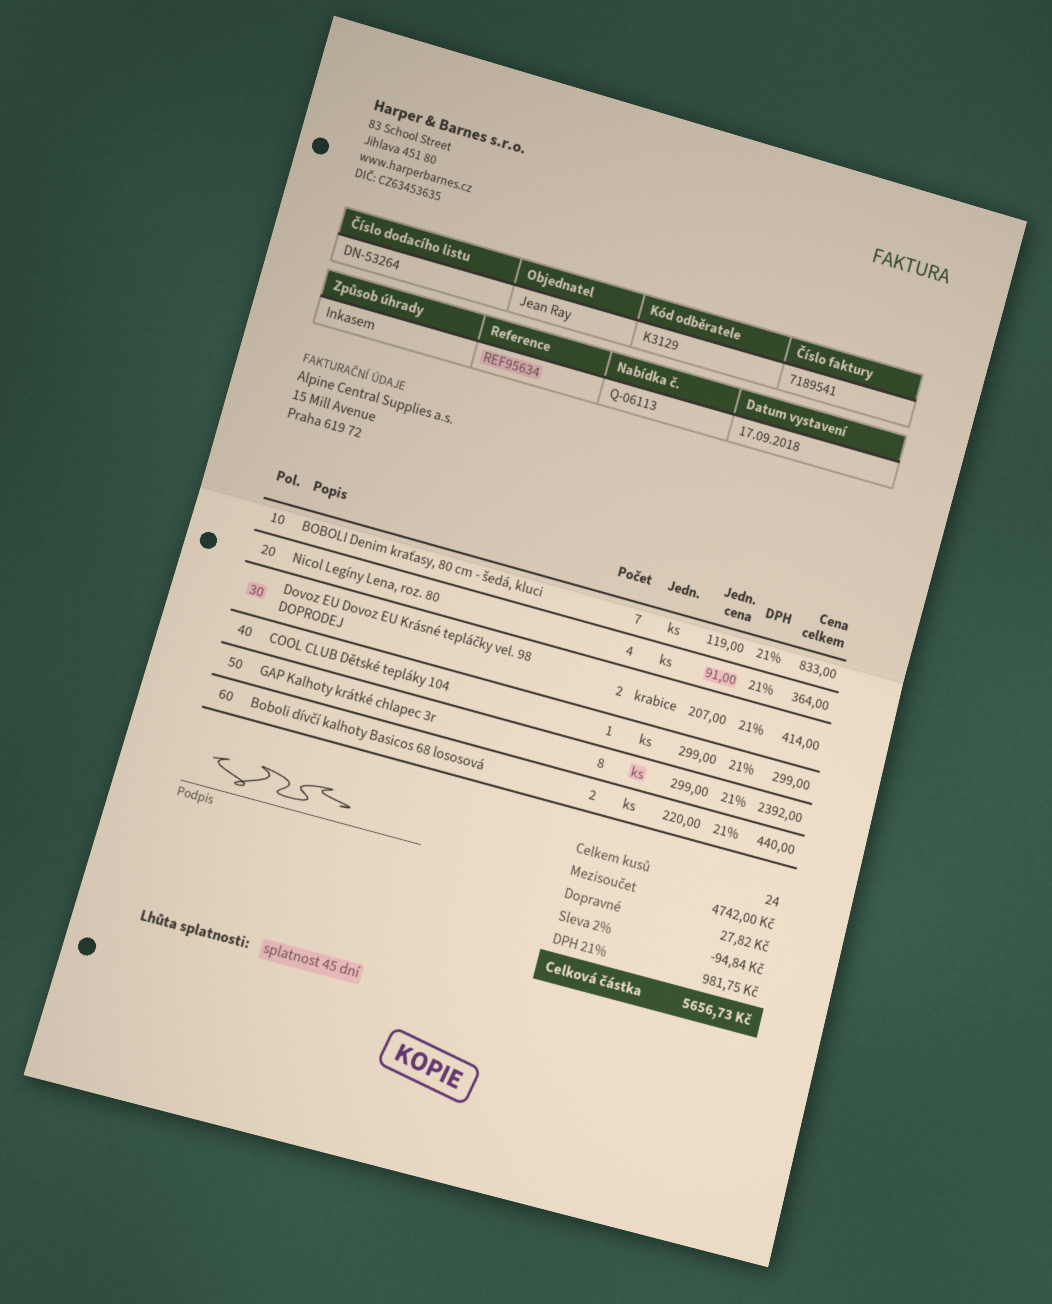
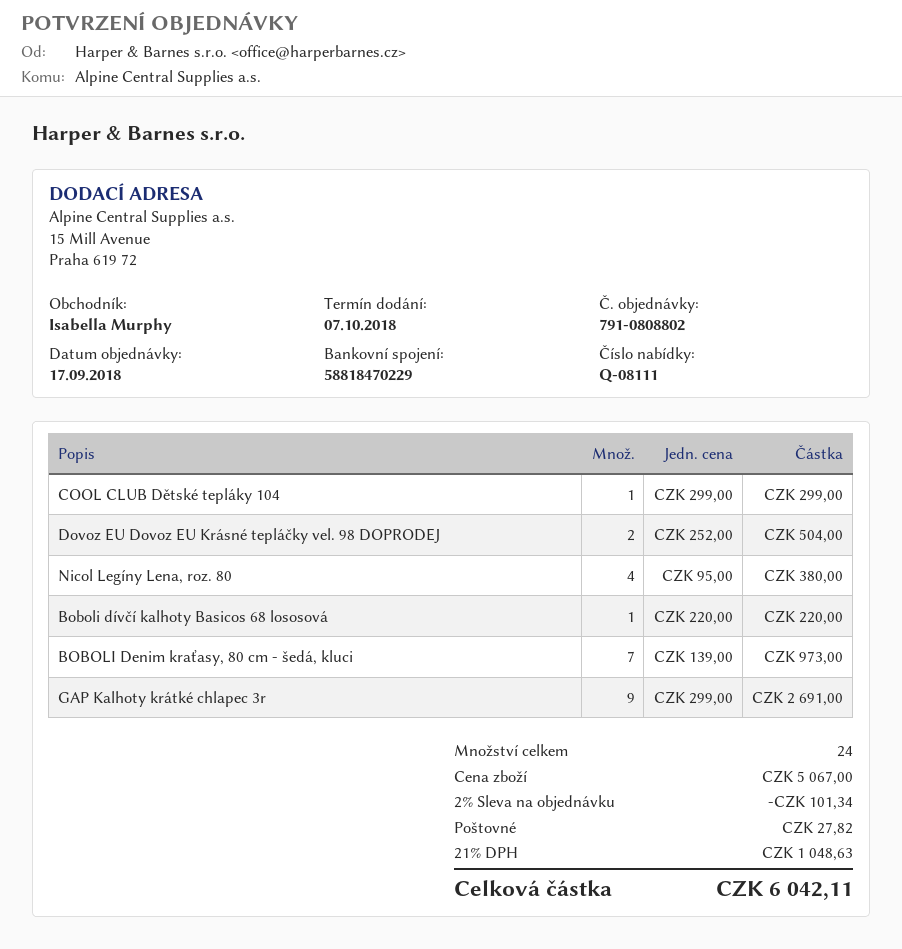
quote number: Q-06113 -> Q-08111
BOBOLI Denim kraťasy, 80 cm - šedá, kluci: 7 x 119.00 = 833.00 -> 7 x 139.00 = 973.00
Nicol Legíny Lena, roz. 80: 4 x 91.00 = 364.00 -> 4 x 95.00 = 380.00
Dovoz EU Dovoz EU Krásné tepláčky vel. 98 DOPRODEJ: 2 x 207.00 = 414.00 -> 2 x 252.00 = 504.00
GAP Kalhoty krátké chlapec 3r: 8 x 299.00 = 2392.00 -> 9 x 299.00 = 2691.00
Boboli dívčí kalhoty Basicos 68 lososová: 2 x 220.00 = 440.00 -> 1 x 220.00 = 220.00
subtotal: 4742.00 -> 5067.00
discount: 2% = 94.84 -> 2% = 101.34
tax: 21% = 981.75 -> 21% = 1048.63
total: 5656.73 -> 6042.11

